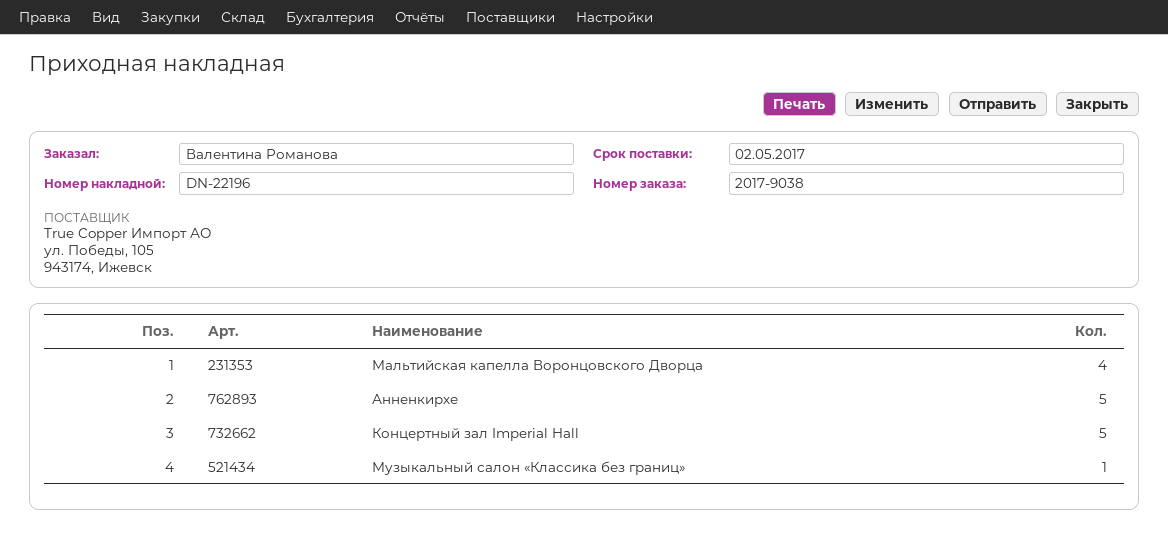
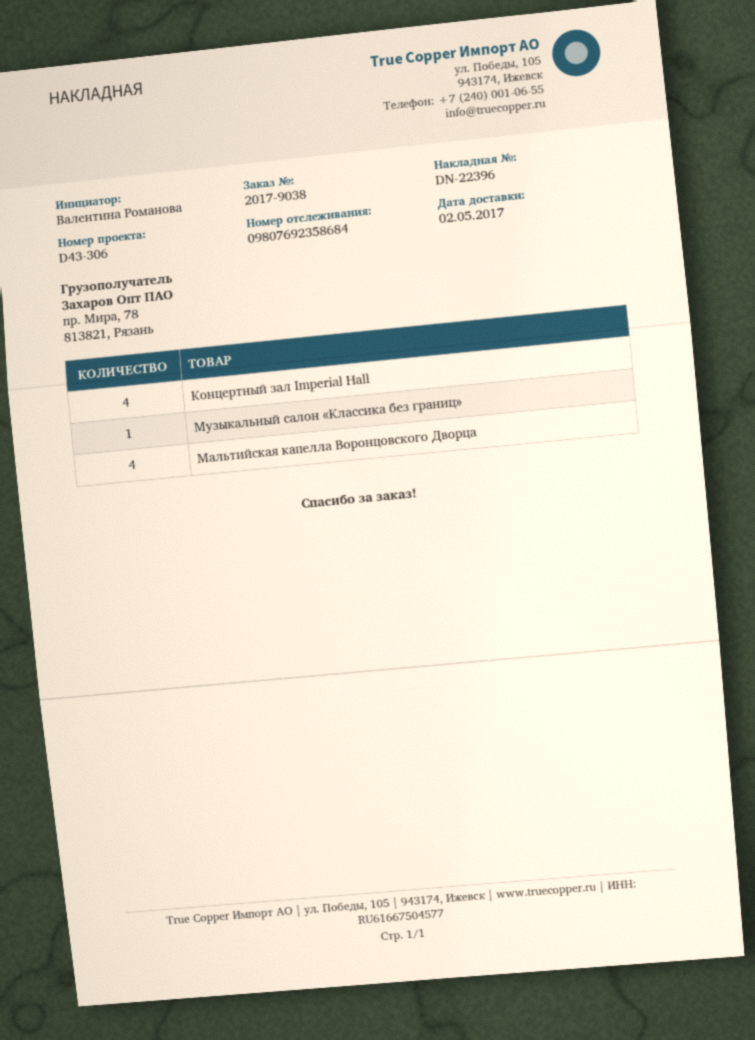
delivery note number: DN-22196 -> DN-22396
Анненкирхе: 5 -> none
Концертный зал Imperial Hall: 5 -> 4

